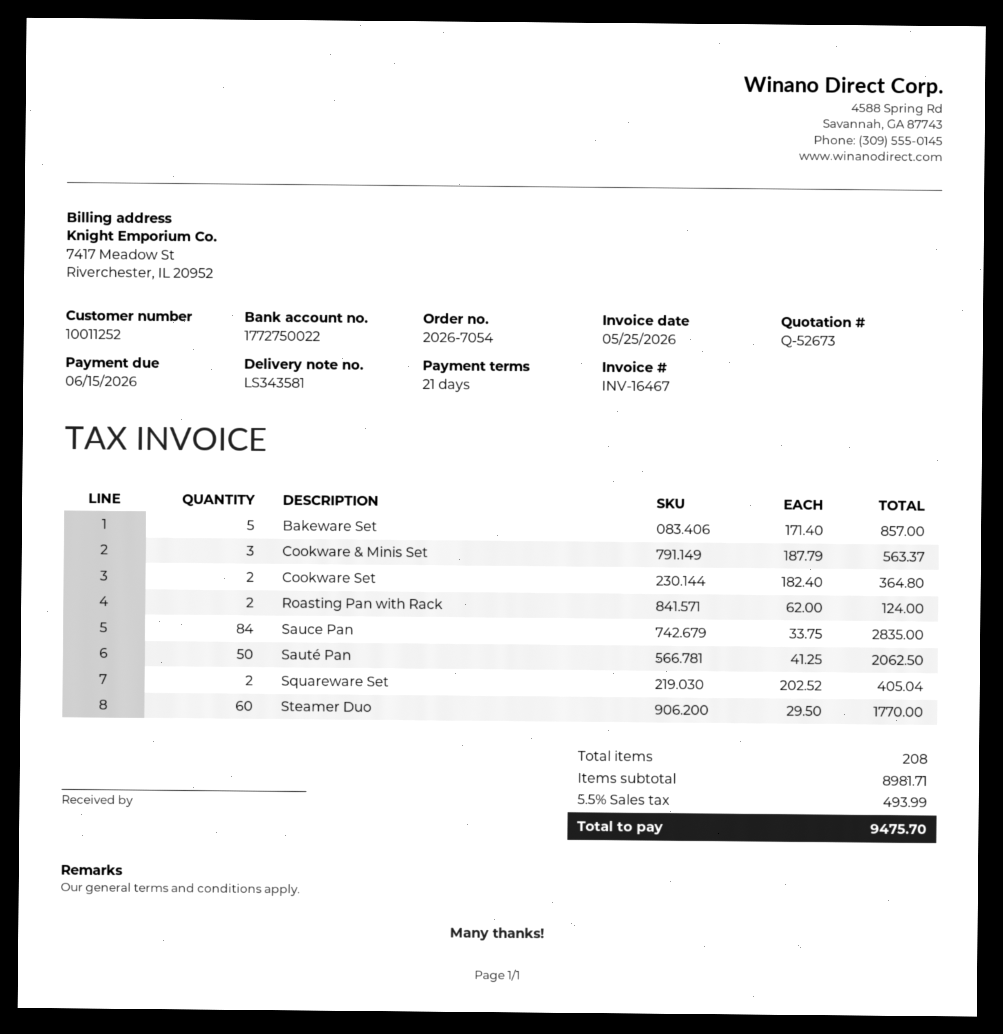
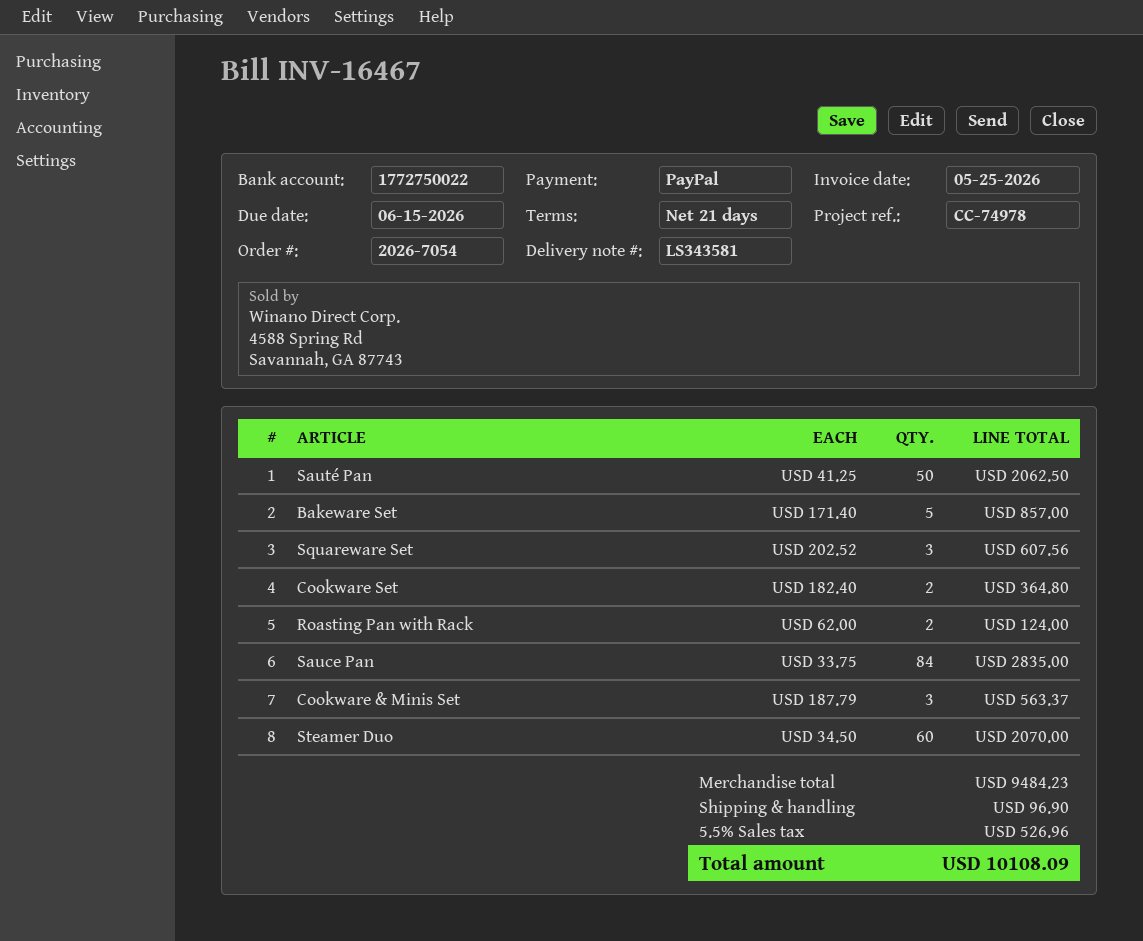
Squareware Set: 2 x 202.52 = 405.04 -> 3 x 202.52 = 607.56
Steamer Duo: 60 x 29.50 = 1770.00 -> 60 x 34.50 = 2070.00
subtotal: 8981.71 -> 9484.23
shipping: none -> 96.90
tax: 5.5% = 493.99 -> 5.5% = 526.96
total: 9475.70 -> 10108.09

